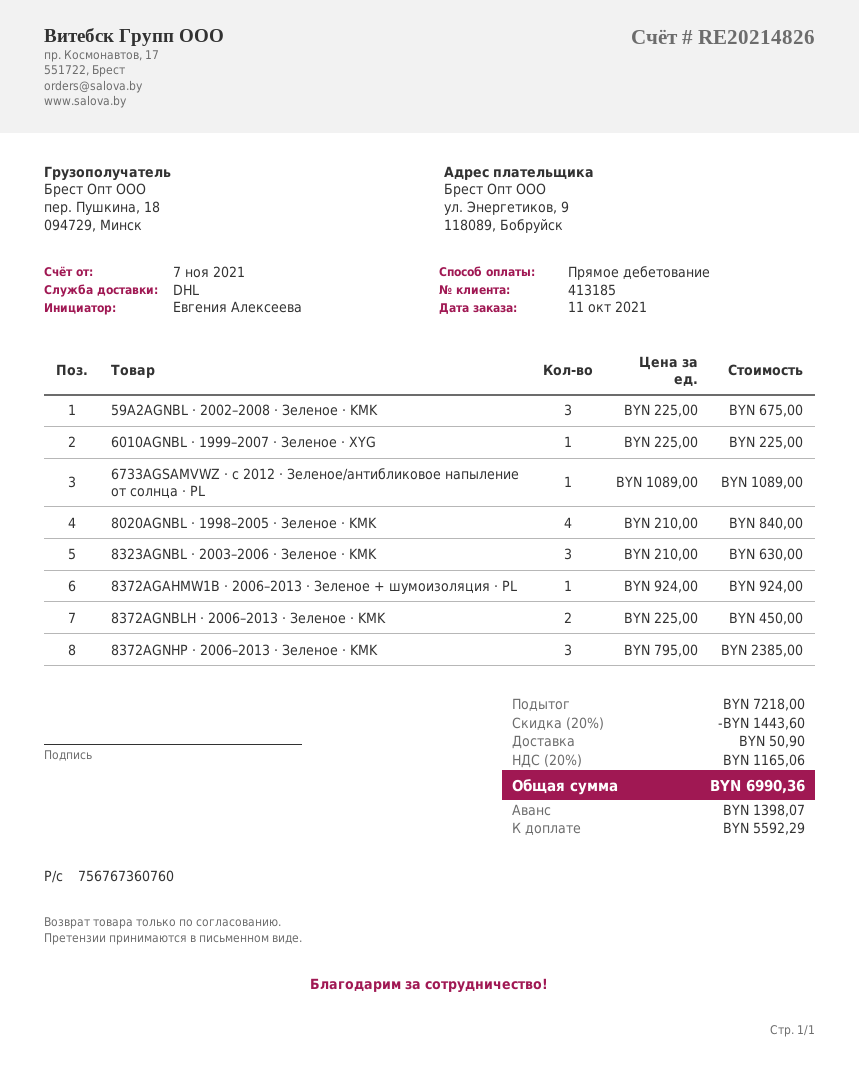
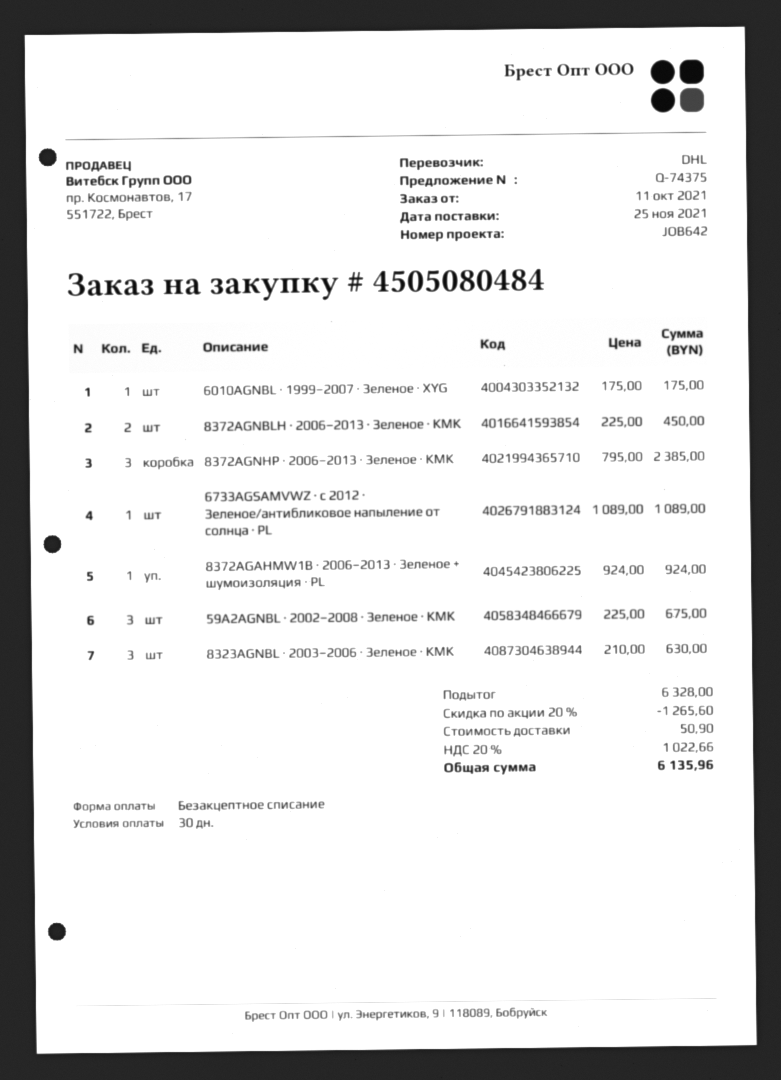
6010AGNBL · 1999–2007 · Зеленое · XYG: 1 x 225.00 = 225.00 -> 1 x 175.00 = 175.00
8020AGNBL · 1998–2005 · Зеленое · KMK: 4 x 210.00 = 840.00 -> none
subtotal: 7218.00 -> 6328.00
discount: 20% = 1443.60 -> 20% = 1265.60
tax: 20% = 1165.06 -> 20% = 1022.66
total: 6990.36 -> 6135.96

